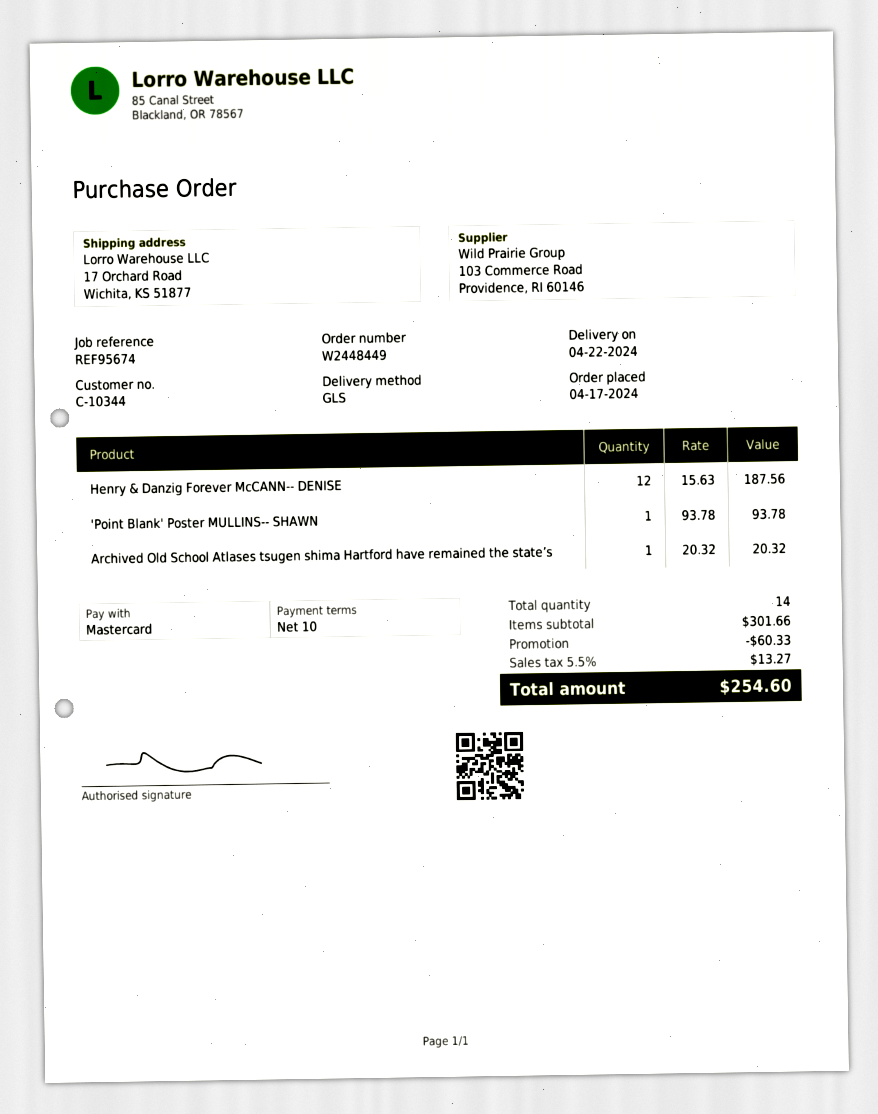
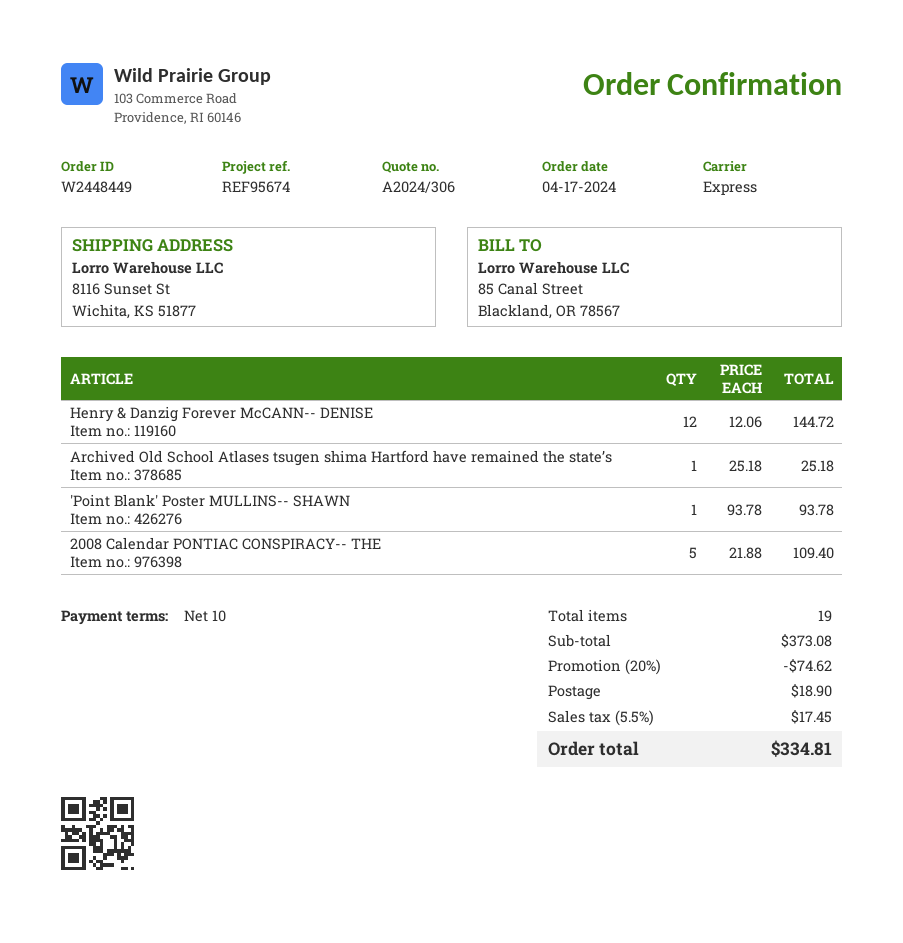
shipping method: GLS -> express
ship to: 17 Orchard Road, Wichita, KS 51877 -> 8116 Sunset St, Wichita, KS 51877
Henry & Danzig Forever McCANN-- DENISE: 12 x 15.63 = 187.56 -> 12 x 12.06 = 144.72
Archived Old School Atlases tsugen shima Hartford have remained the state’s: 1 x 20.32 = 20.32 -> 1 x 25.18 = 25.18
2008 Calendar PONTIAC CONSPIRACY-- THE: none -> 5 x 21.88 = 109.40
total quantity: 14 -> 19
subtotal: 301.66 -> 373.08
discount: 60.33 -> 74.62
shipping: none -> 18.90
tax: 5.5% = 13.27 -> 5.5% = 17.45
total: 254.60 -> 334.81

